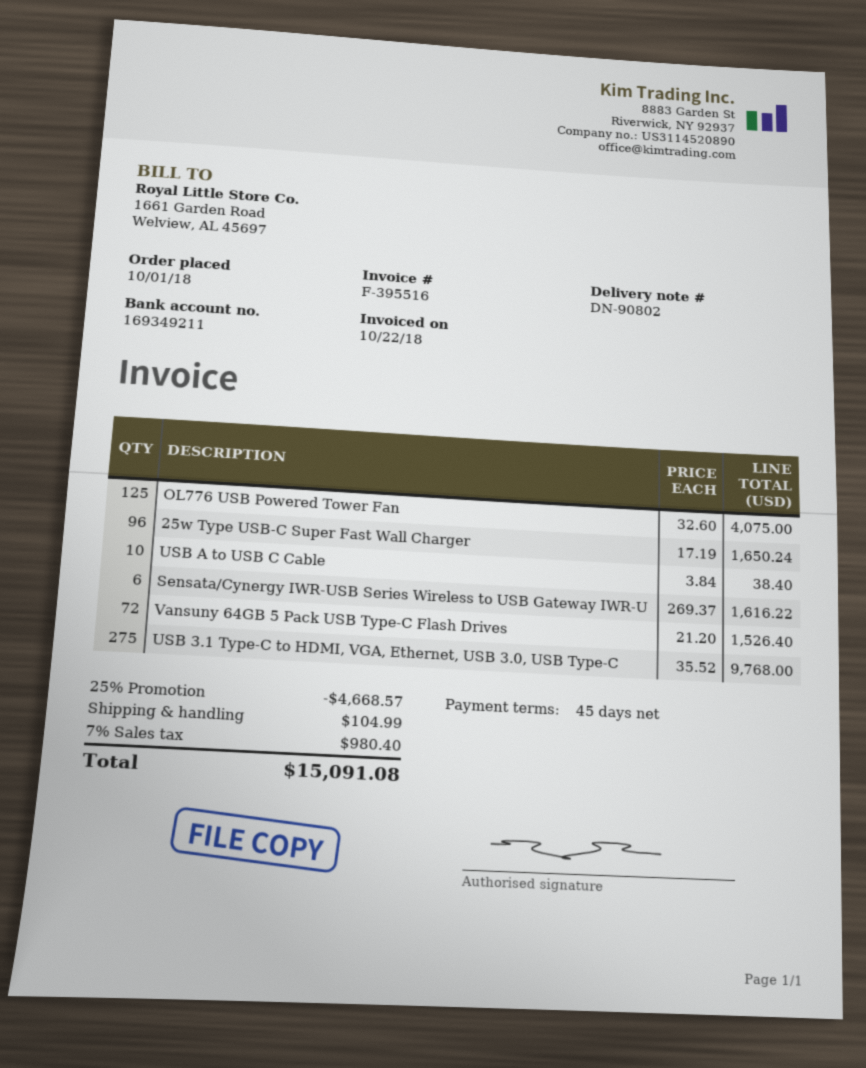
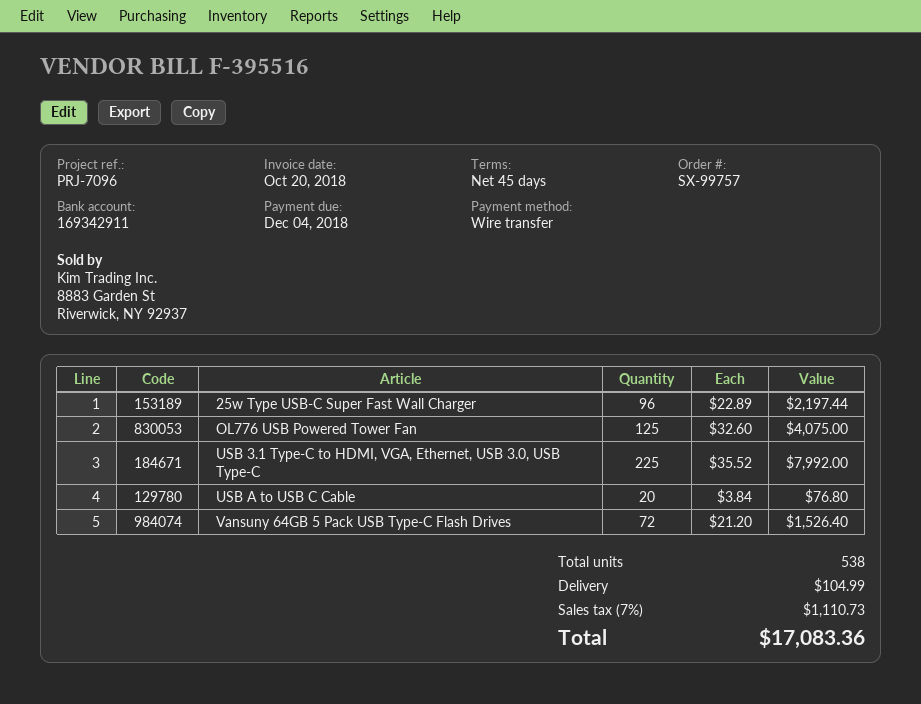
invoice date: 2018-10-22 -> 2018-10-20
bank account: 169349211 -> 169342911
25w Type USB-C Super Fast Wall Charger: 96 x 17.19 = 1650.24 -> 96 x 22.89 = 2197.44
USB A to USB C Cable: 10 x 3.84 = 38.40 -> 20 x 3.84 = 76.80
Sensata/Cynergy IWR-USB Series Wireless to USB Gateway IWR-U: 6 x 269.37 = 1616.22 -> none
USB 3.1 Type-C to HDMI, VGA, Ethernet, USB 3.0, USB Type-C: 275 x 35.52 = 9768.00 -> 225 x 35.52 = 7992.00
discount: 25% = 4668.57 -> none
tax: 7% = 980.40 -> 7% = 1110.73
total: 15091.08 -> 17083.36

